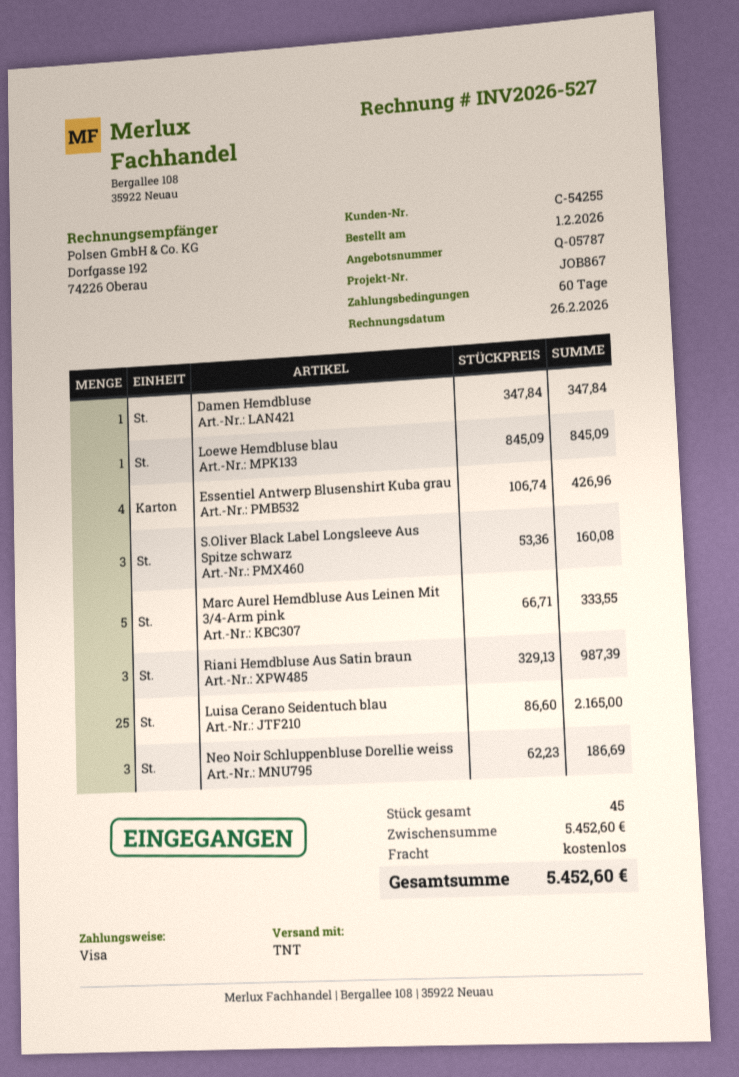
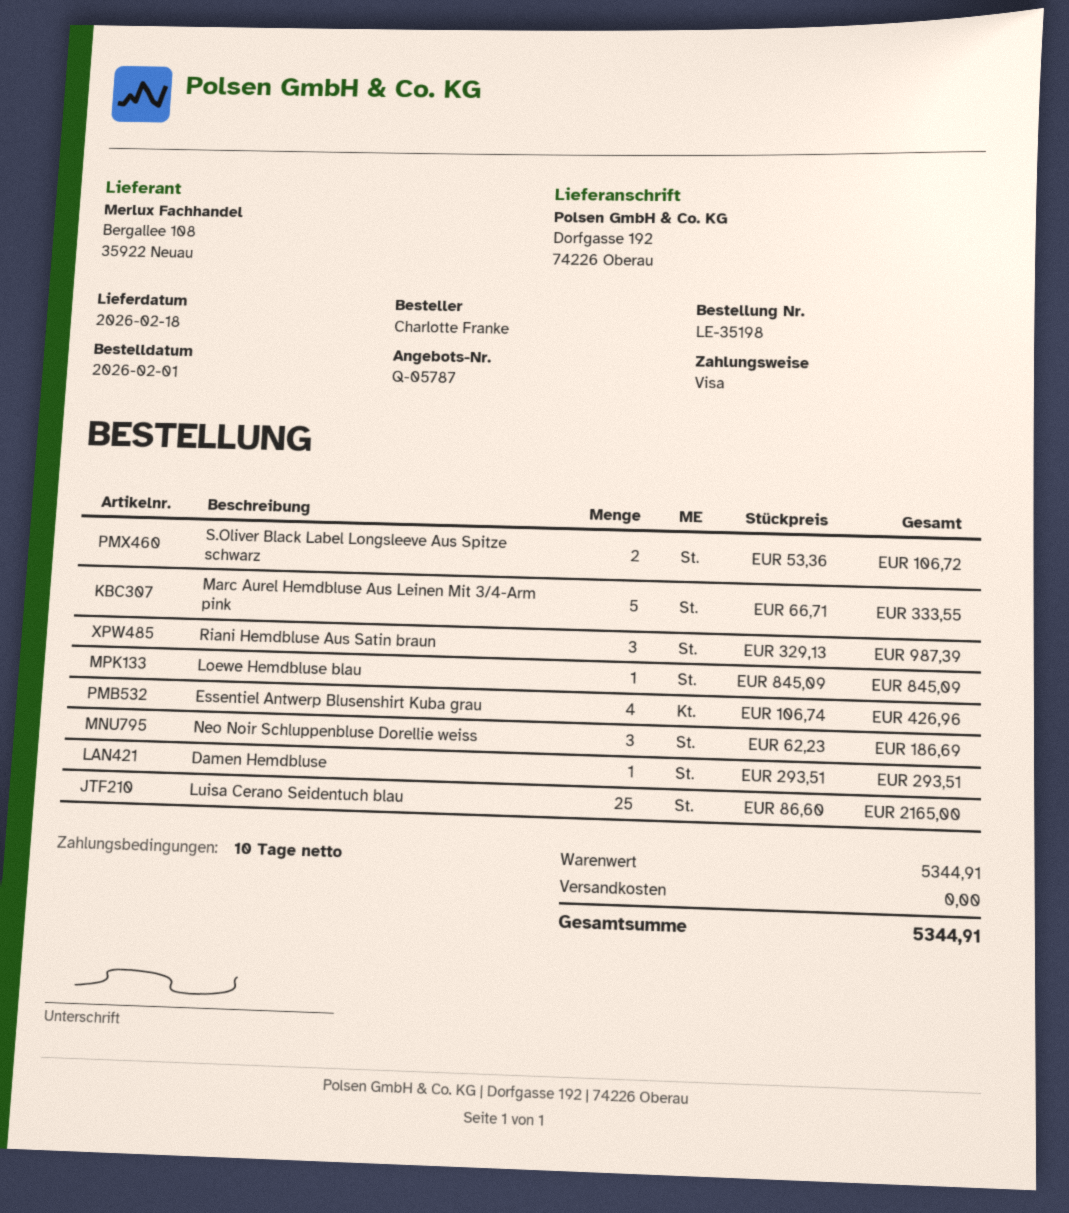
payment terms: 60 days -> 10 days
Damen Hemdbluse: 1 x 347.84 = 347.84 -> 1 x 293.51 = 293.51
S.Oliver Black Label Longsleeve Aus Spitze schwarz: 3 x 53.36 = 160.08 -> 2 x 53.36 = 106.72
subtotal: 5452.60 -> 5344.91
total: 5452.60 -> 5344.91

